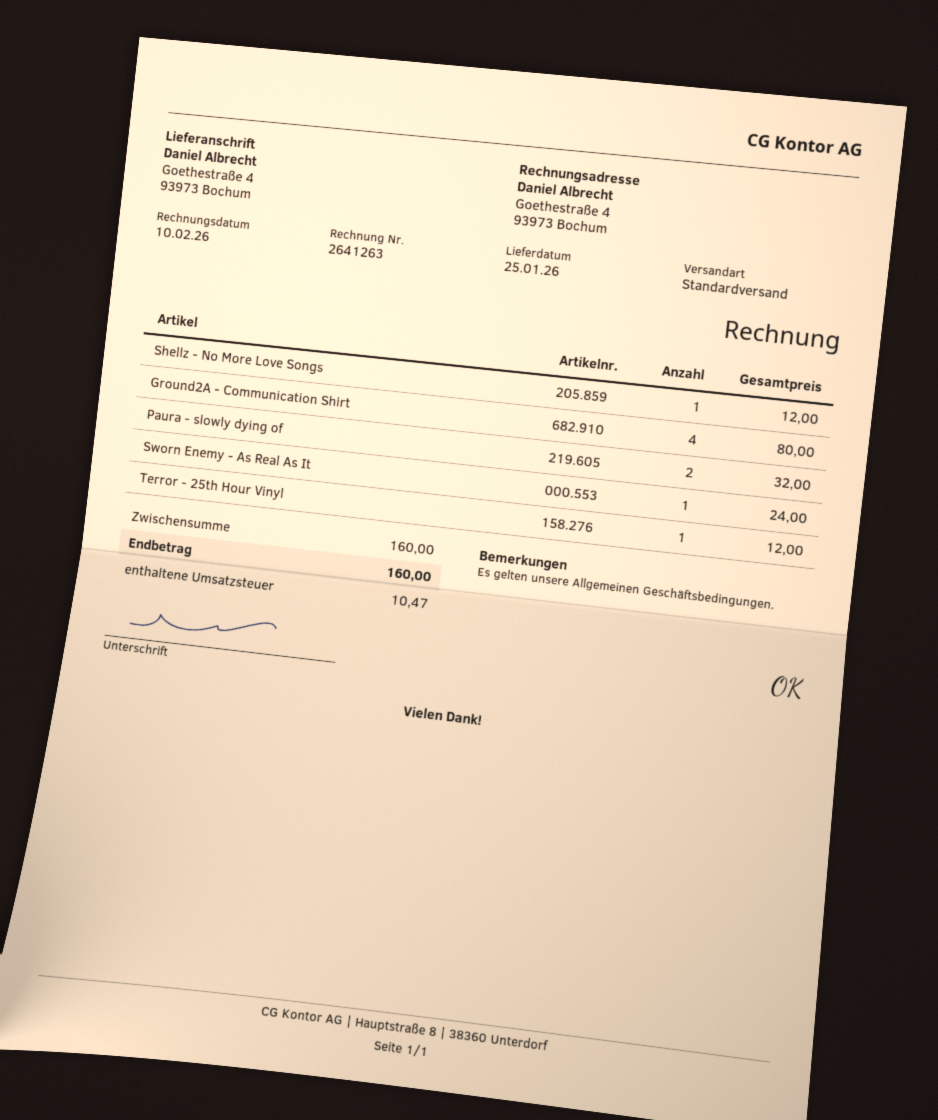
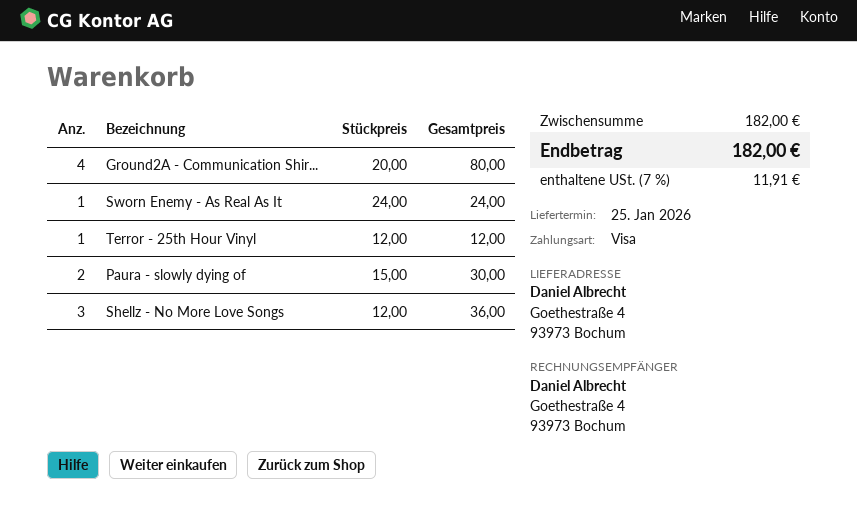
Shellz - No More Love Songs: 1 for 12.00 -> 3 for 36.00
Paura - slowly dying of: 2 for 32.00 -> 2 for 30.00
subtotal: 160.00 -> 182.00
tax: 10.47 -> 11.91
total: 160.00 -> 182.00

